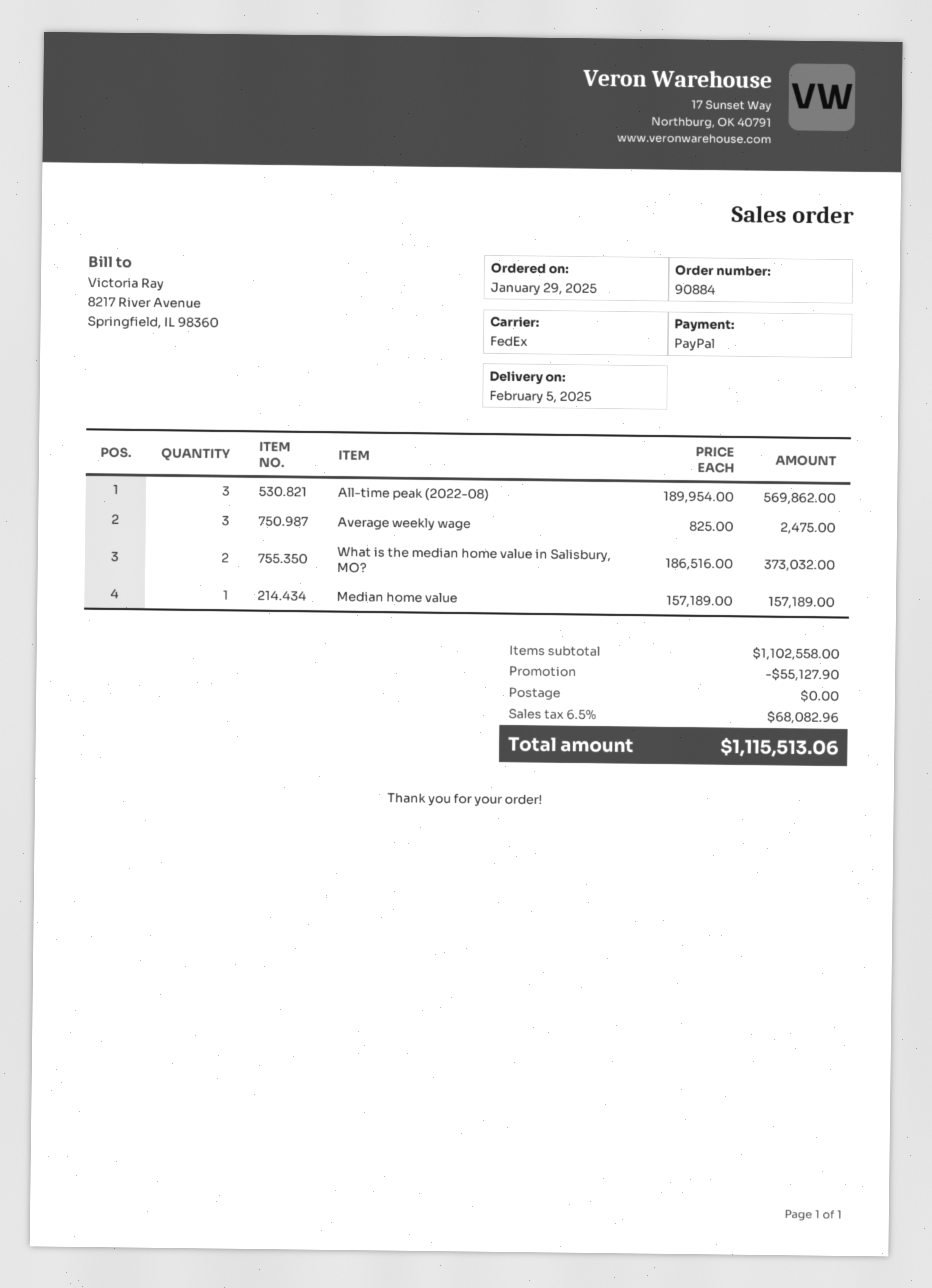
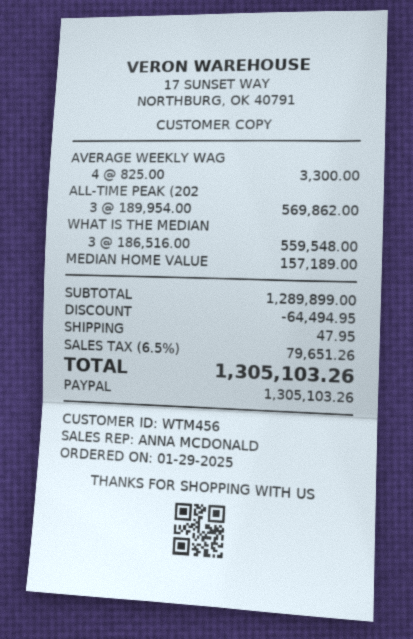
Average weekly wage: 3 x 825.00 = 2475.00 -> 4 x 825.00 = 3300.00
What is the median home value in Salisbury, MO?: 2 x 186516.00 = 373032.00 -> 3 x 186516.00 = 559548.00
subtotal: 1102558.00 -> 1289899.00
discount: 55127.90 -> 64494.95
shipping: 0.00 -> 47.95
tax: 6.5% = 68082.96 -> 6.5% = 79651.26
total: 1115513.06 -> 1305103.26

